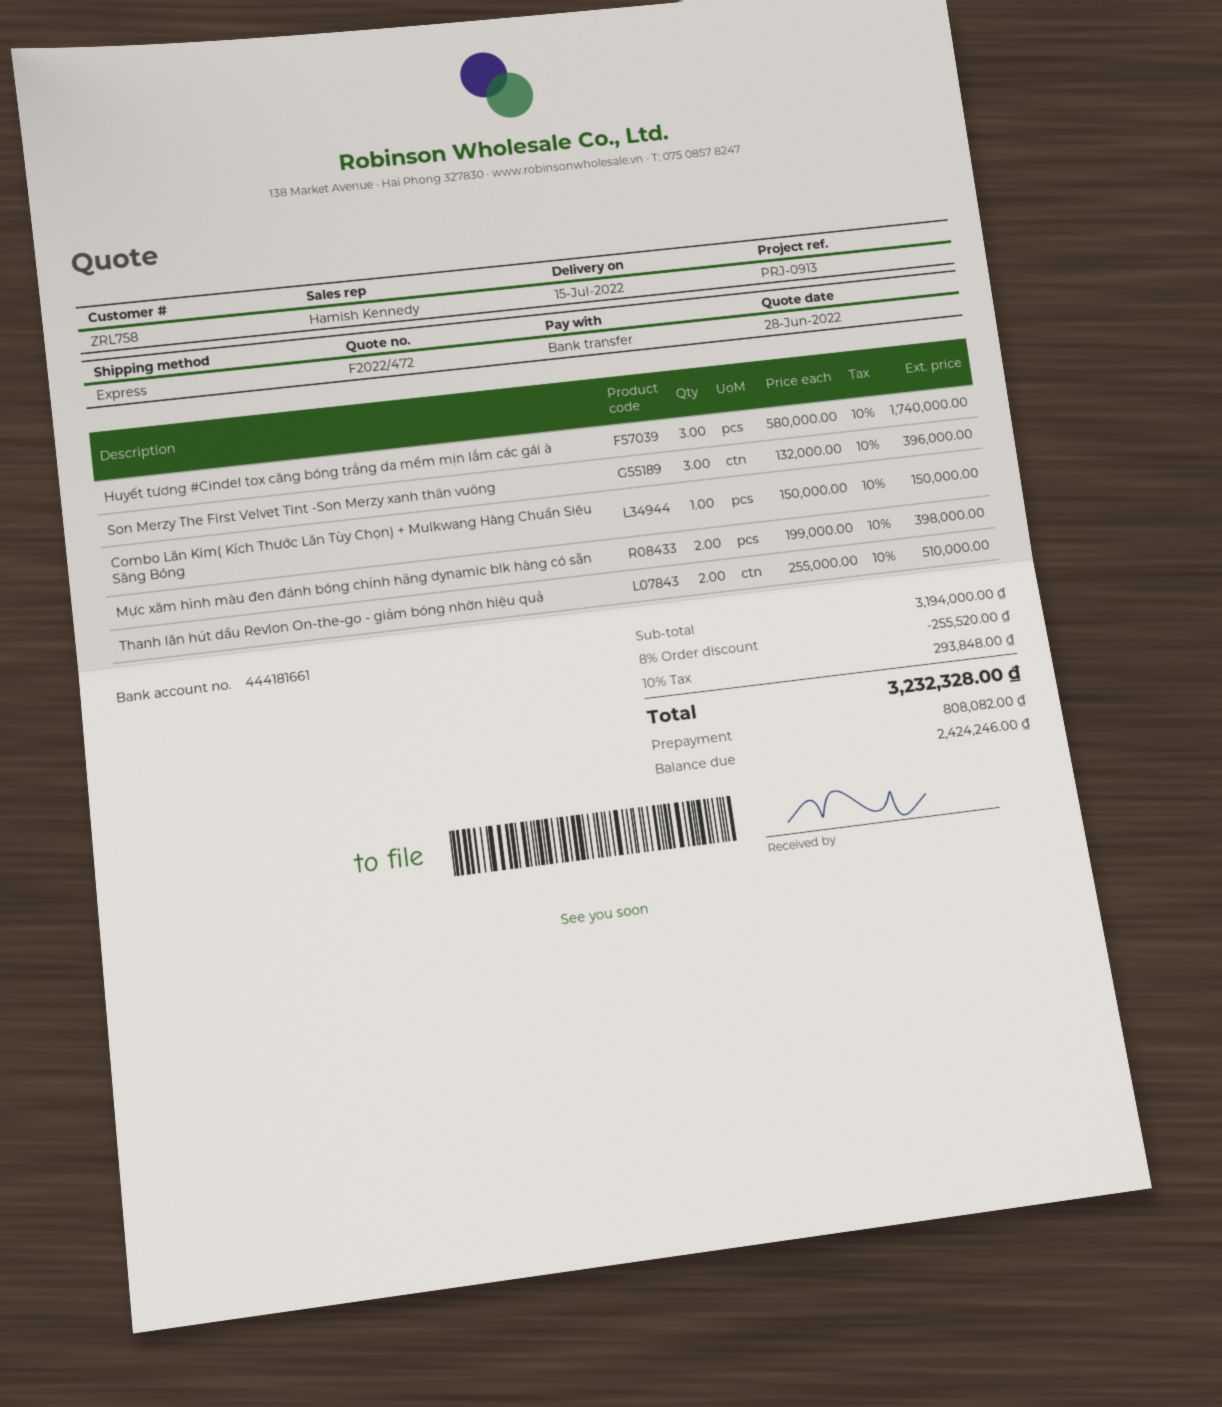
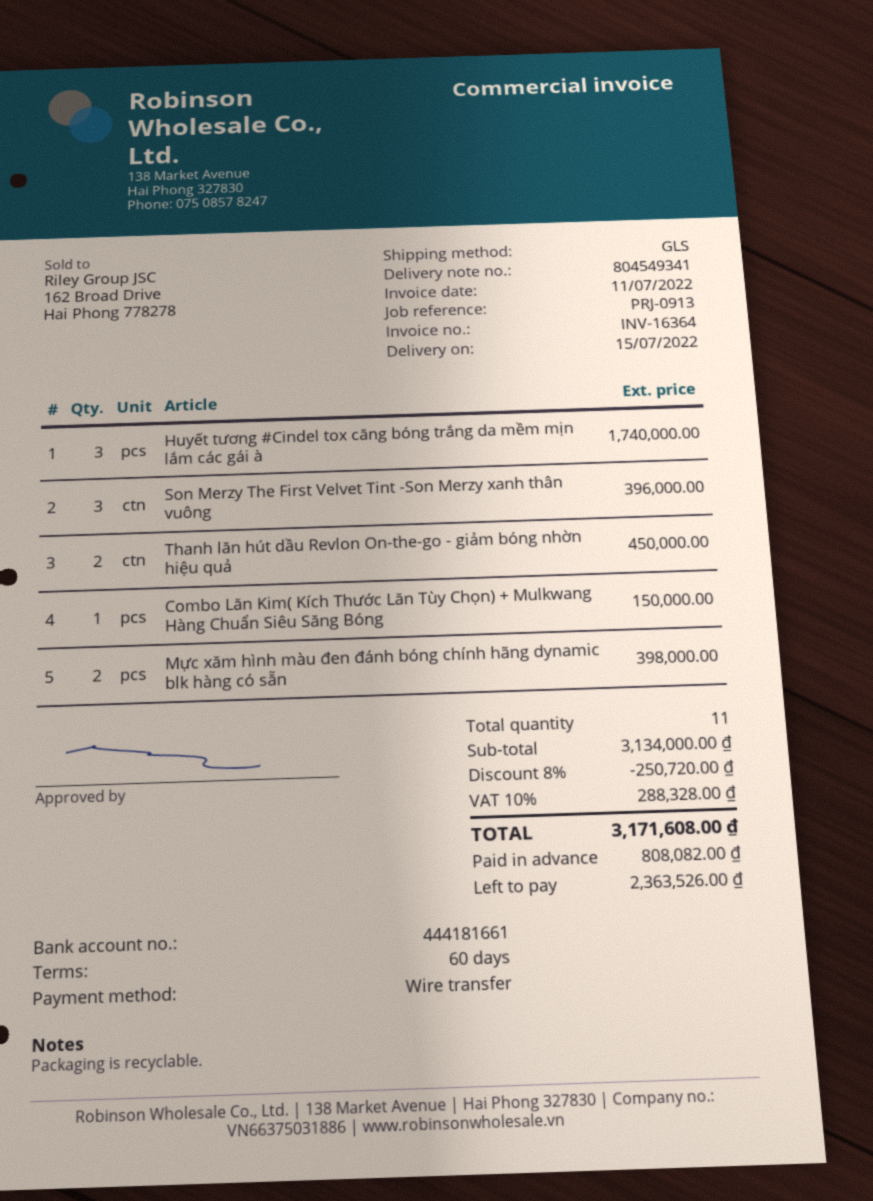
shipping method: express -> GLS
Thanh lăn hút dầu Revlon On-the-go - giảm bóng nhờn hiệu quả: 2 for 510000.00 -> 2 for 450000.00
subtotal: 3194000.00 -> 3134000.00
discount: 8% = 255520.00 -> 8% = 250720.00
tax: 10% = 293848.00 -> 10% = 288328.00
total: 3232328.00 -> 3171608.00
balance: 2424246.00 -> 2363526.00

